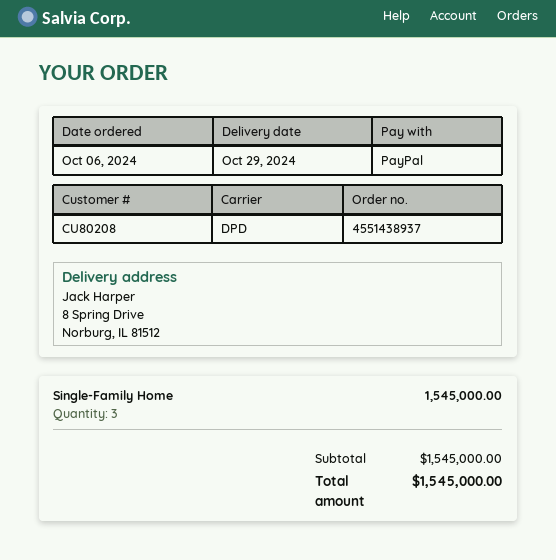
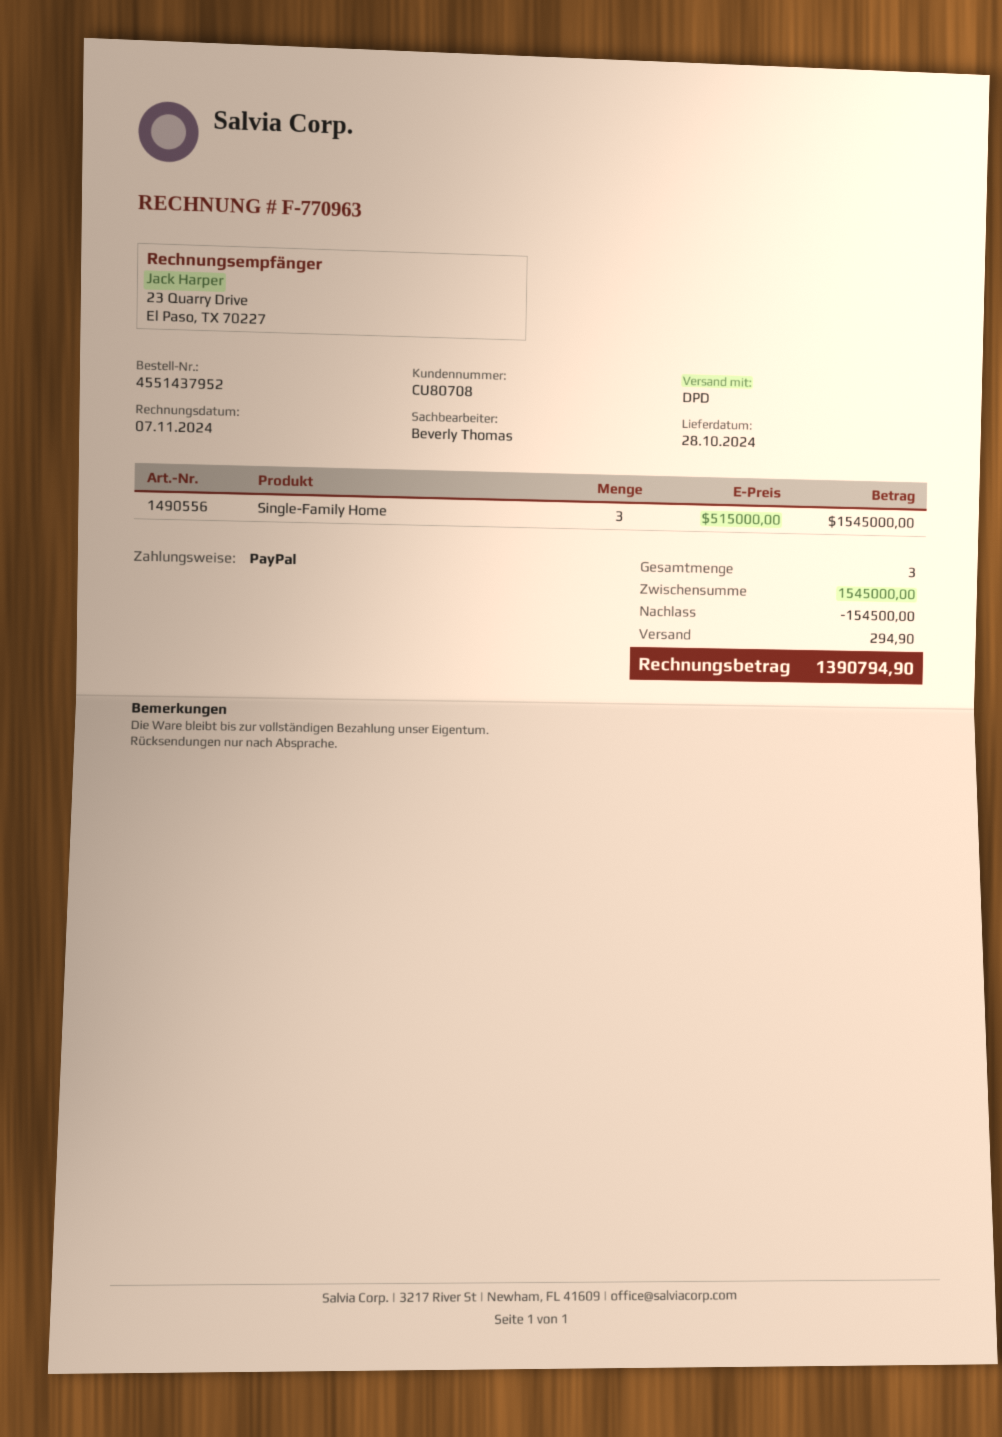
order number: 4551438937 -> 4551437952
delivery date: 2024-10-29 -> 2024-10-28
customer number: CU80208 -> CU80708
discount: none -> 154500.00
shipping: none -> 294.90
total: 1545000.00 -> 1390794.90

